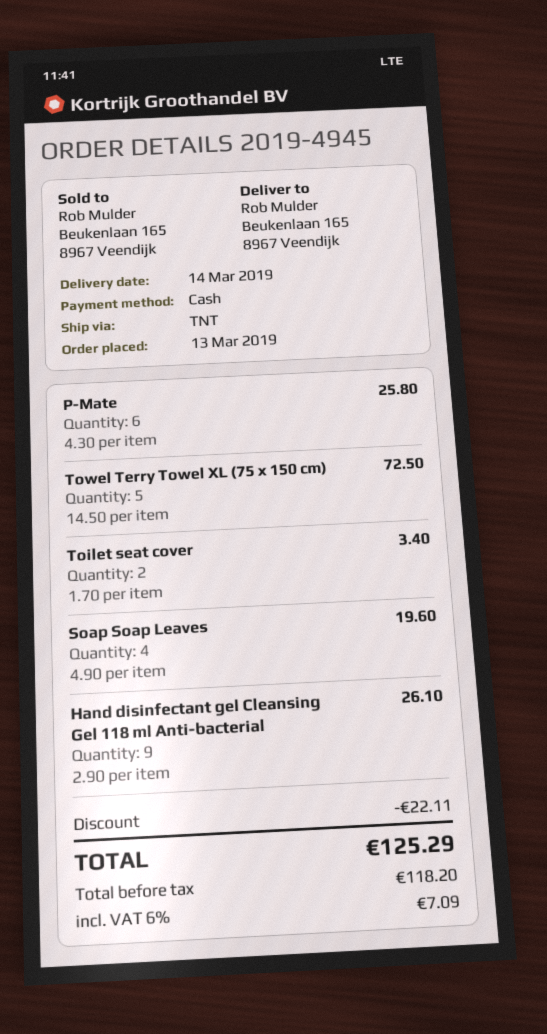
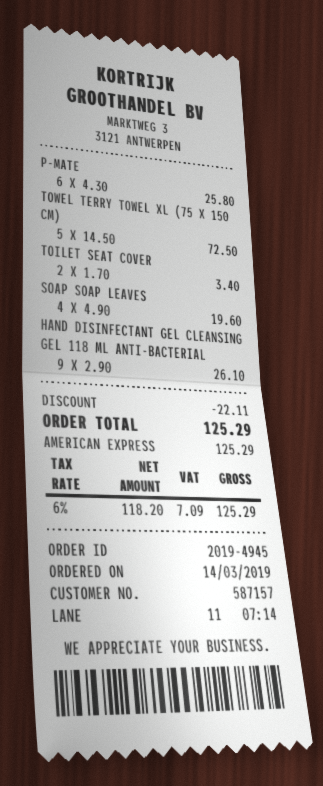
order date: 2019-03-13 -> 2019-03-14
payment method: cash -> American Express

